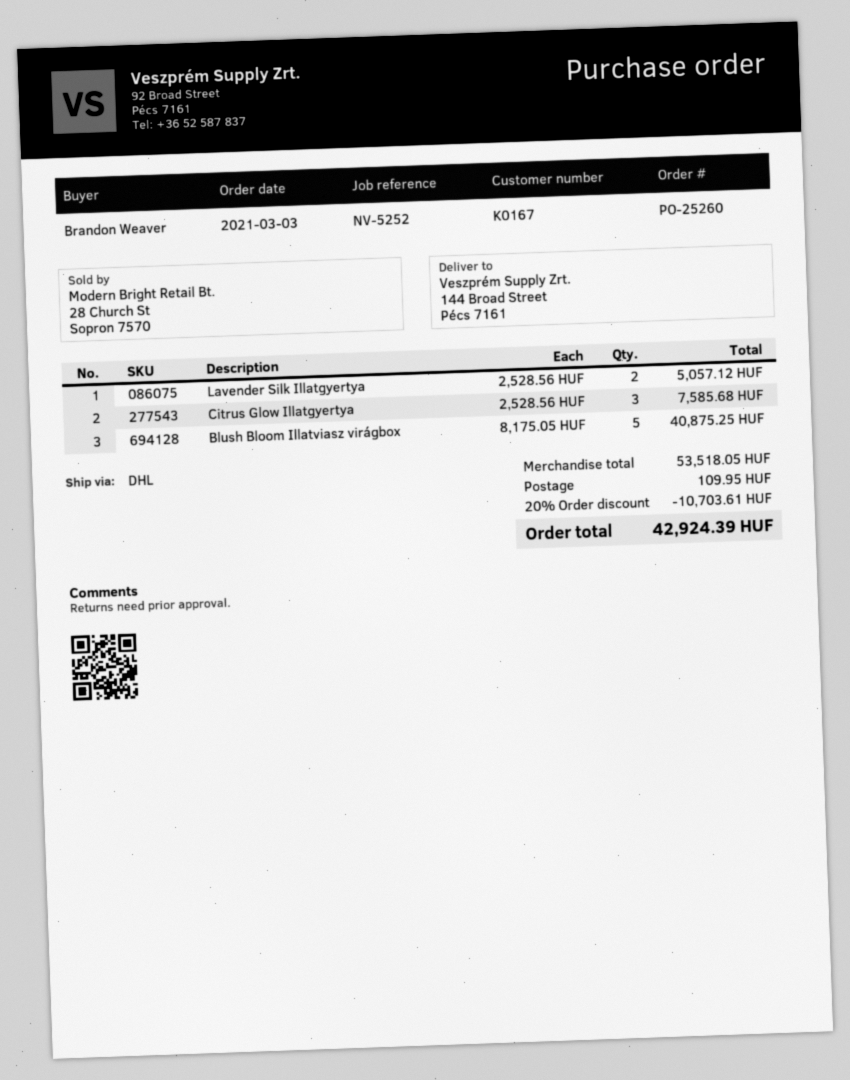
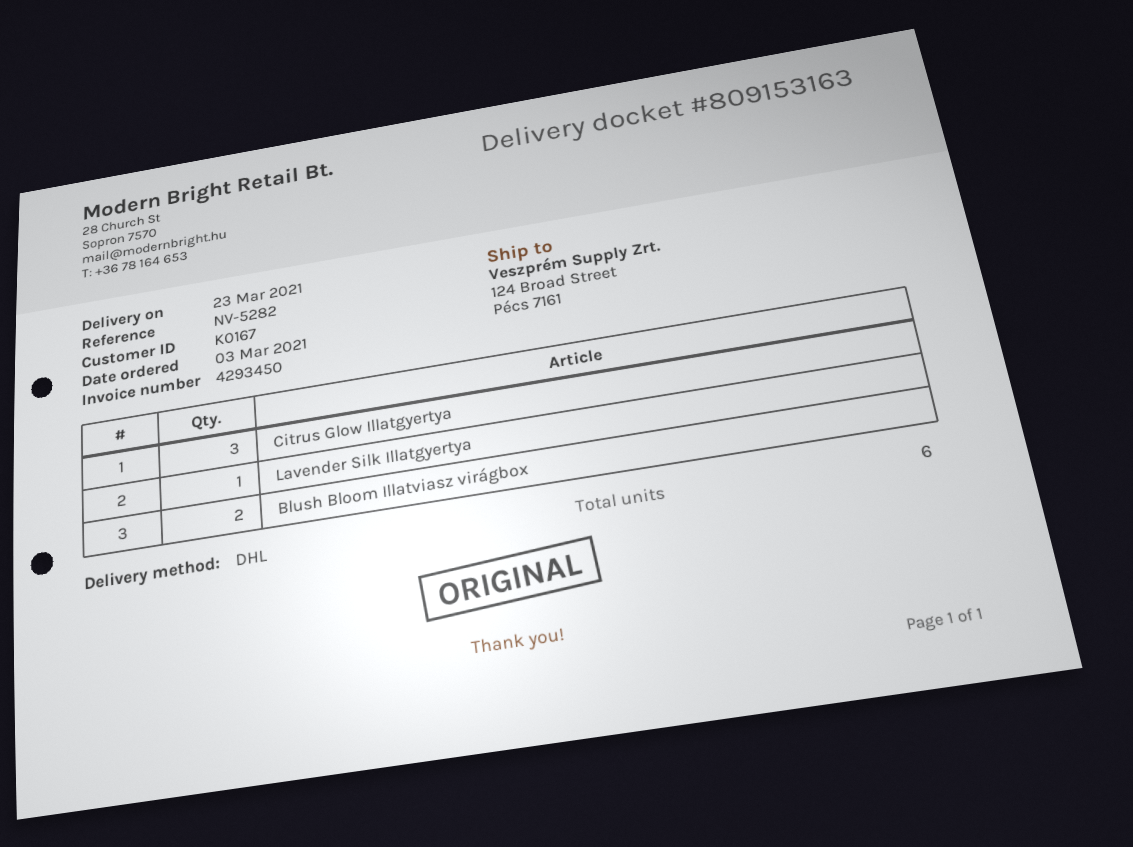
reference: NV-5252 -> NV-5282
ship to: 144 Broad Street, Pécs 7161 -> 124 Broad Street, Pécs 7161
Lavender Silk Illatgyertya: 2 -> 1
Blush Bloom Illatviasz virágbox: 5 -> 2

